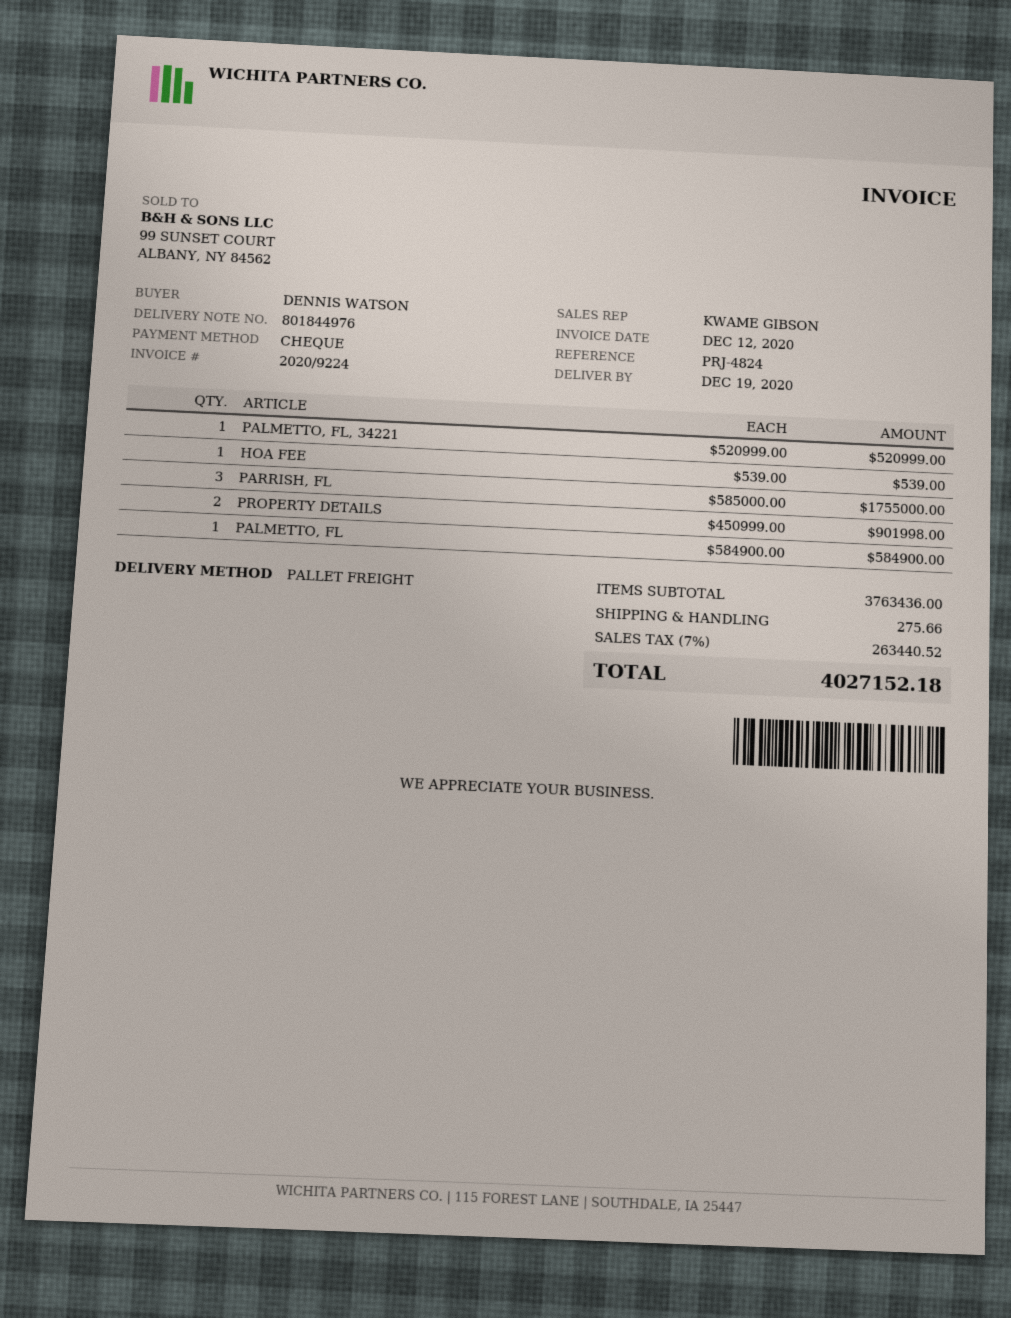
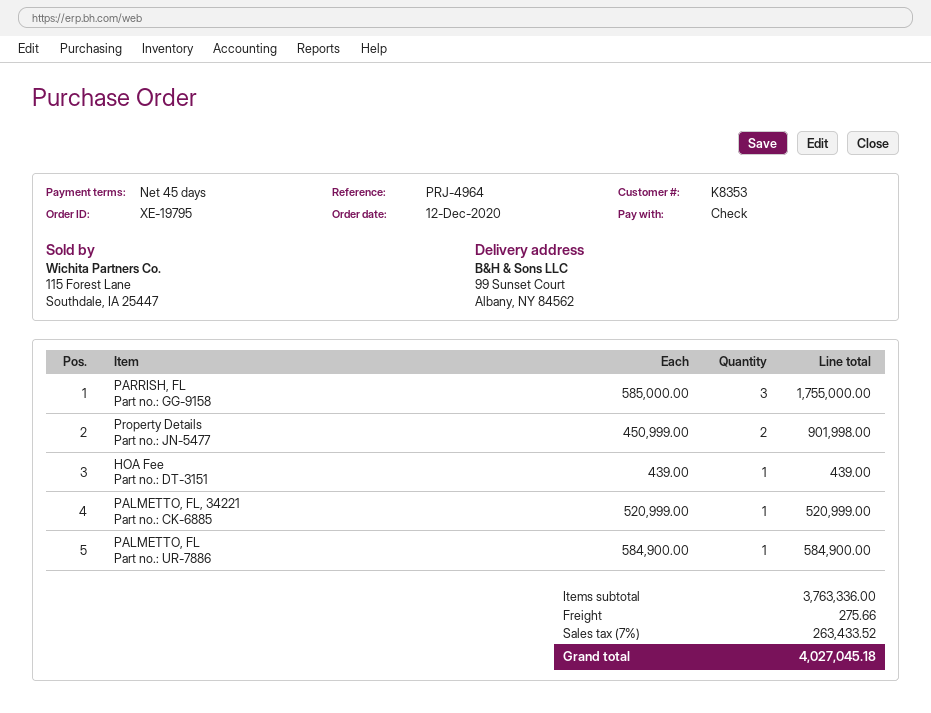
reference: PRJ-4824 -> PRJ-4964
HOA FEE: 1 x 539.00 = 539.00 -> 1 x 439.00 = 439.00
subtotal: 3763436.00 -> 3763336.00
tax: 7% = 263440.52 -> 7% = 263433.52
total: 4027152.18 -> 4027045.18

